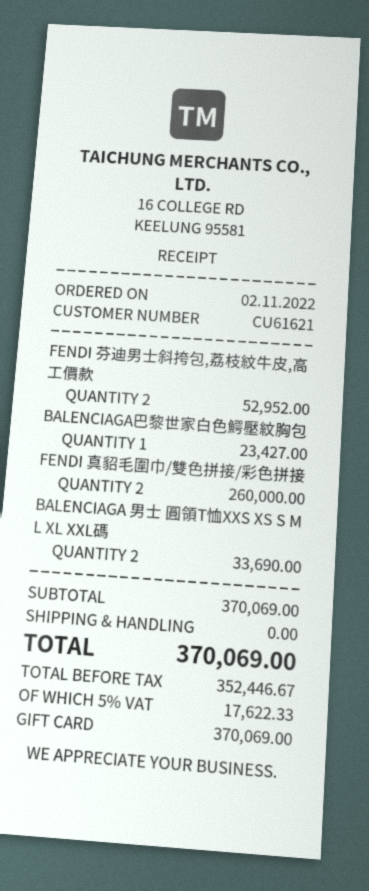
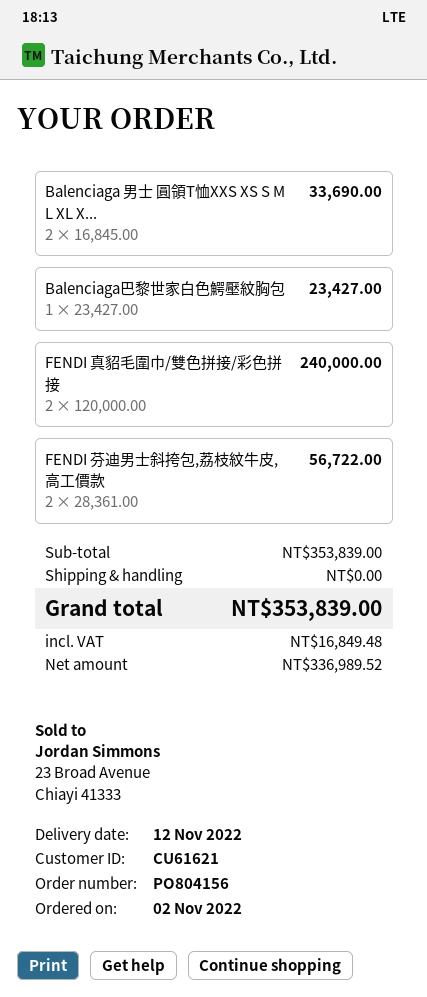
FENDI 芬迪男士斜挎包,荔枝紋牛皮,高工價款: 2 for 52952.00 -> 2 for 56722.00
FENDI 真貂毛圍巾/雙色拼接/彩色拼接: 2 for 260000.00 -> 2 for 240000.00
subtotal: 370069.00 -> 353839.00
net: 352446.67 -> 336989.52
tax: 17622.33 -> 16849.48
total: 370069.00 -> 353839.00

